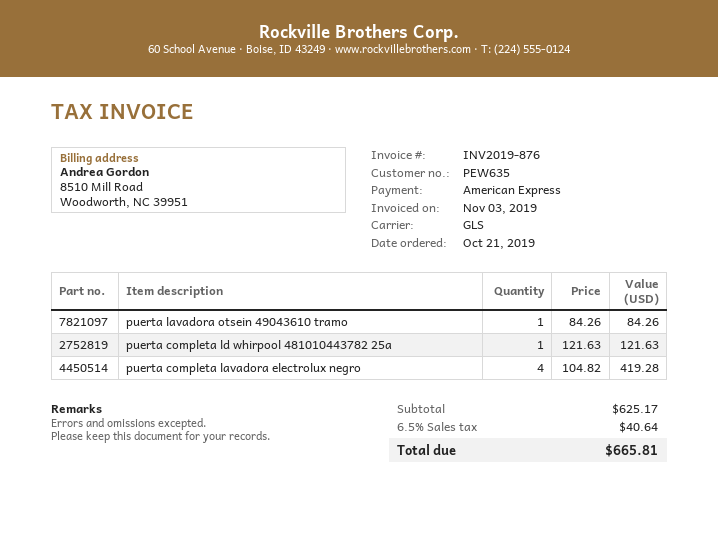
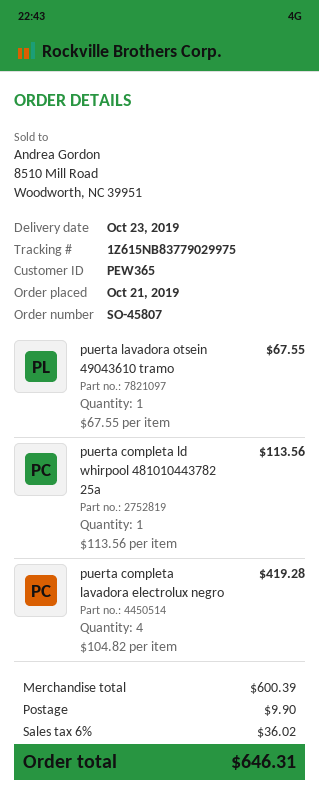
customer number: PEW635 -> PEW365
puerta lavadora otsein 49043610 tramo: 1 x 84.26 = 84.26 -> 1 x 67.55 = 67.55
puerta completa ld whirpool 481010443782 25a: 1 x 121.63 = 121.63 -> 1 x 113.56 = 113.56
subtotal: 625.17 -> 600.39
shipping: none -> 9.90
tax: 6.5% = 40.64 -> 6% = 36.02
total: 665.81 -> 646.31

